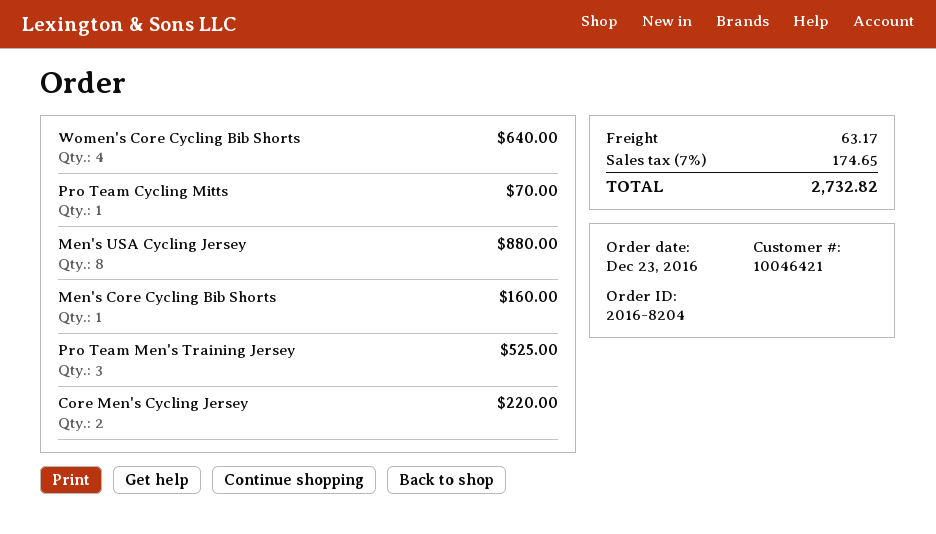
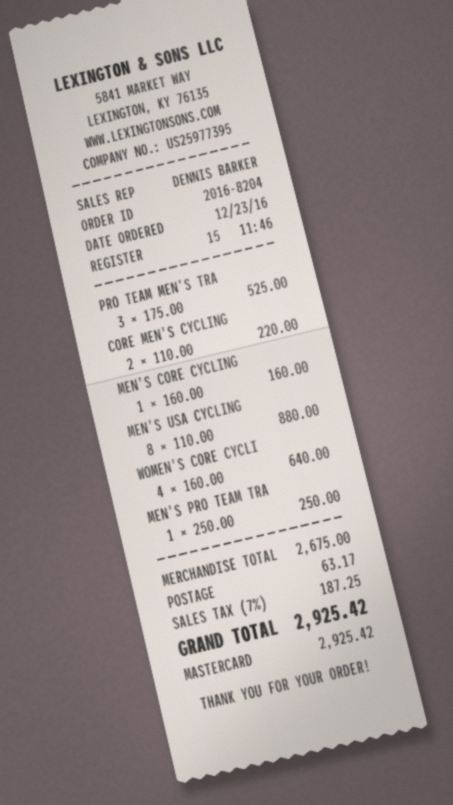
Pro Team Cycling Mitts: 1 for 70.00 -> none
MEN'S PRO TEAM TRA: none -> 1 for 250.00
tax: 7% = 174.65 -> 7% = 187.25
total: 2732.82 -> 2925.42

